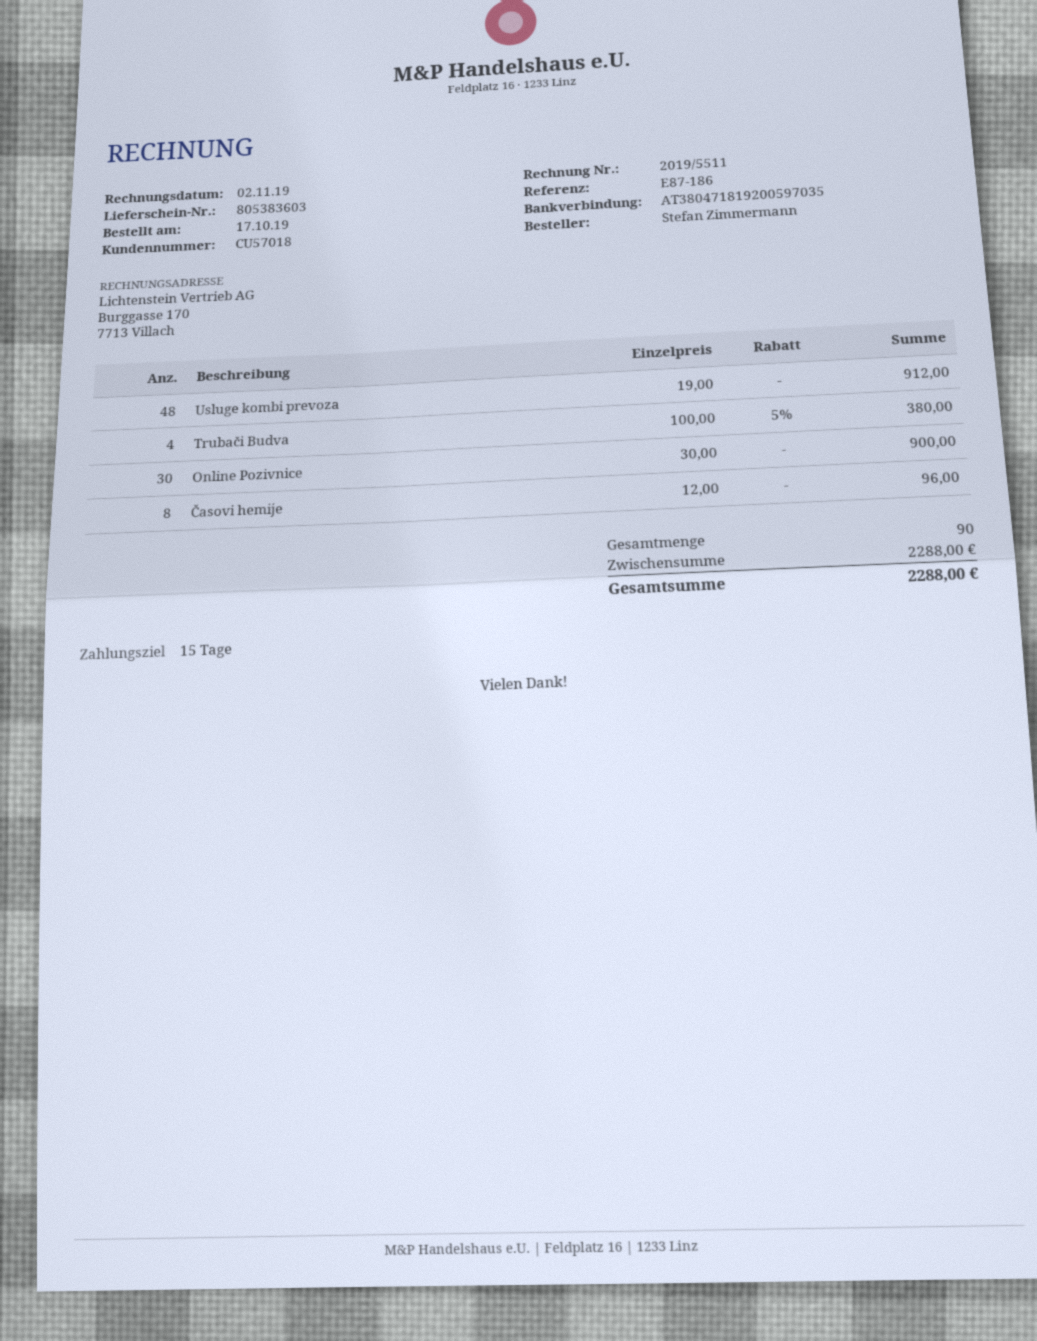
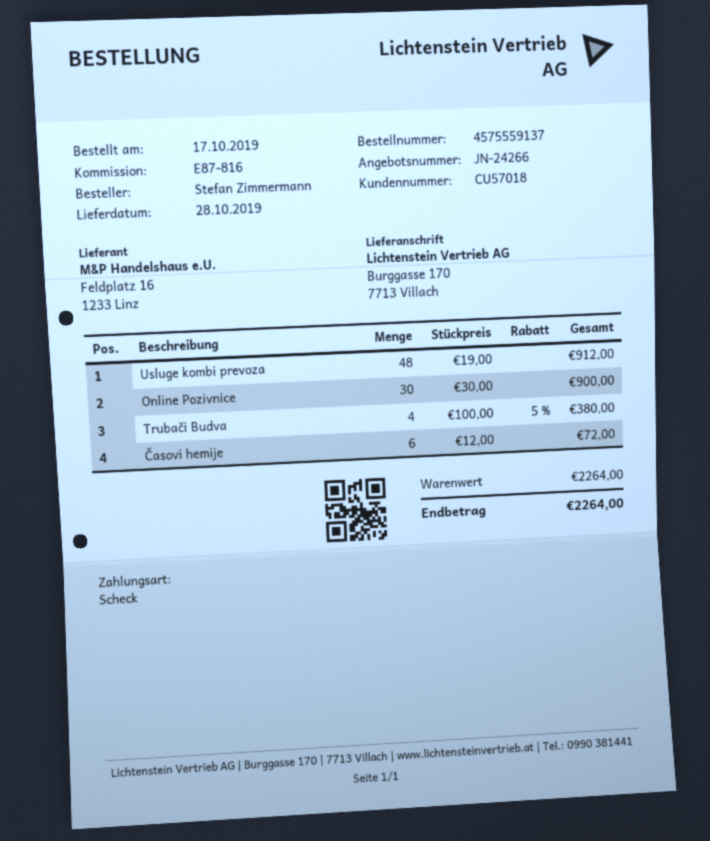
reference: E87-186 -> E87-816
Časovi hemije: 8 x 12.00 = 96.00 -> 6 x 12.00 = 72.00
subtotal: 2288.00 -> 2264.00
total: 2288.00 -> 2264.00

